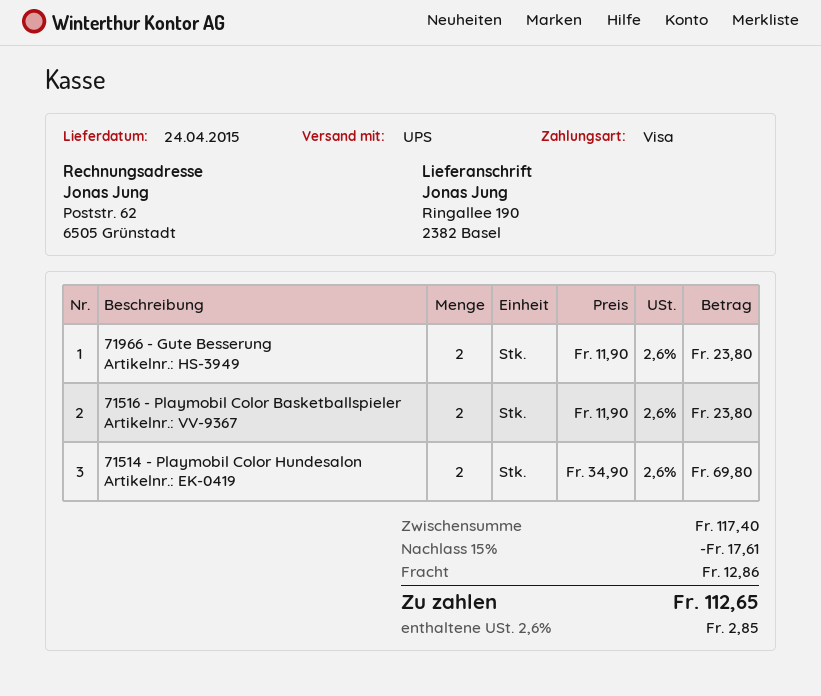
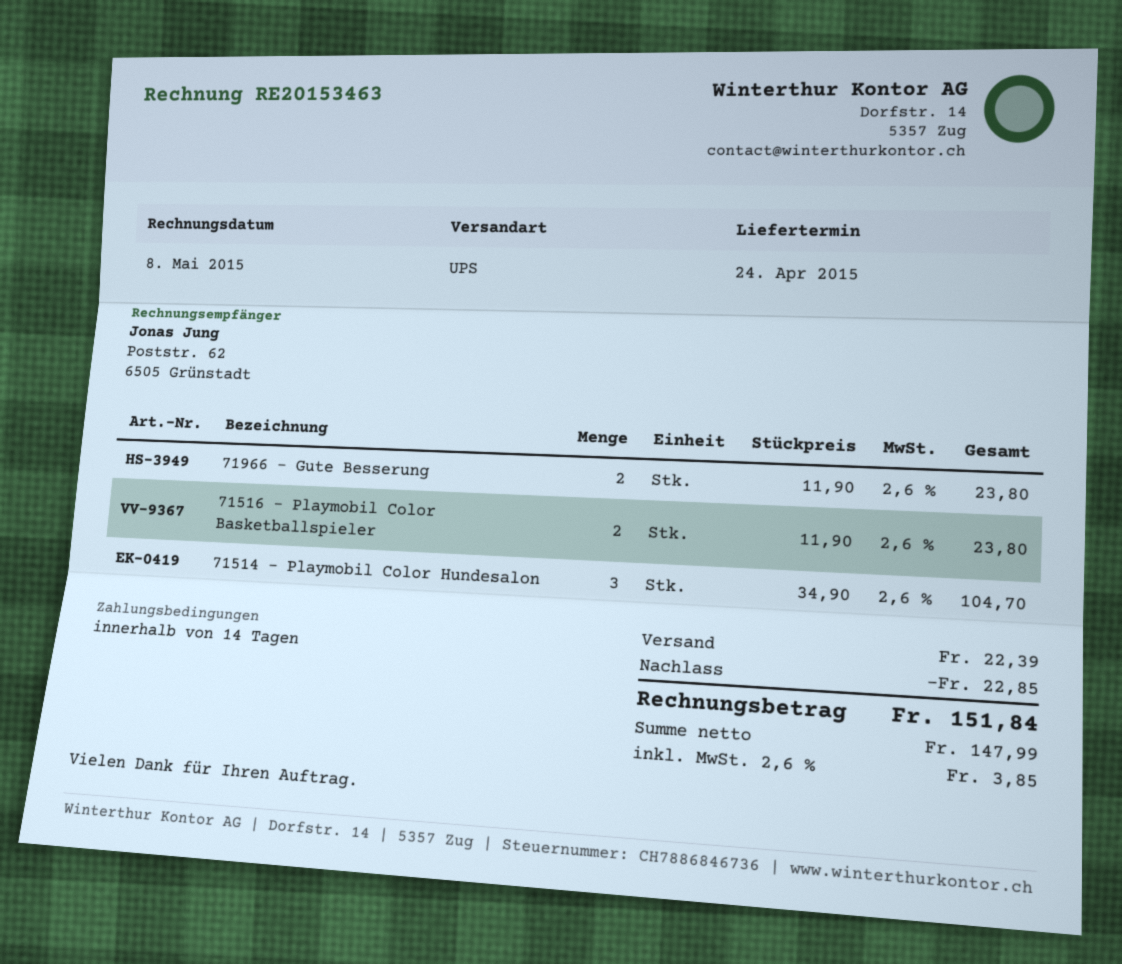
71514 - Playmobil Color Hundesalon: 2 x 34.90 = 69.80 -> 3 x 34.90 = 104.70
discount: 17.61 -> 22.85
shipping: 12.86 -> 22.39
tax: 2.6% = 2.85 -> 2.6% = 3.85
total: 112.65 -> 151.84

